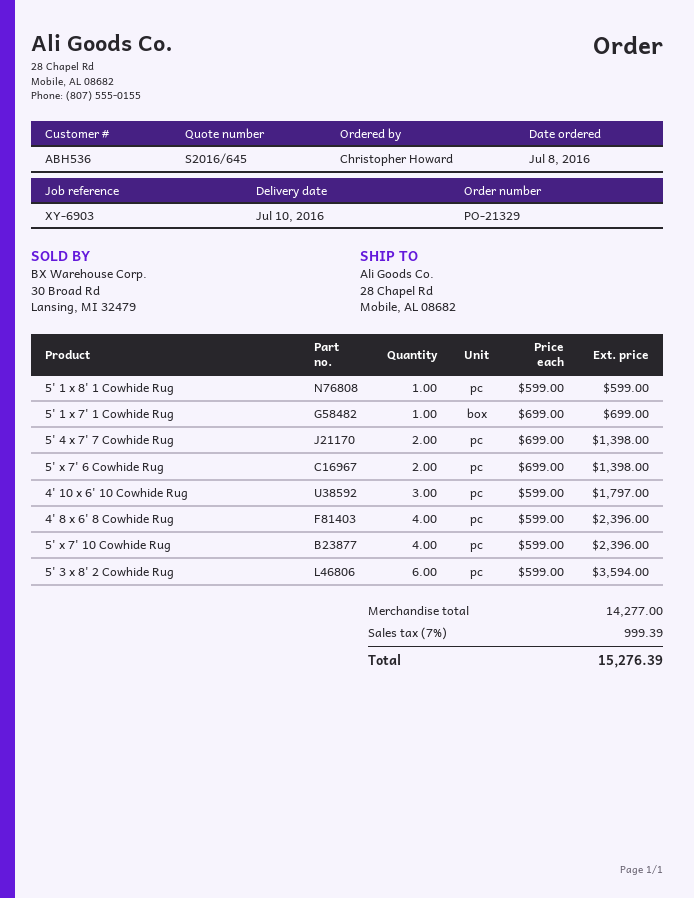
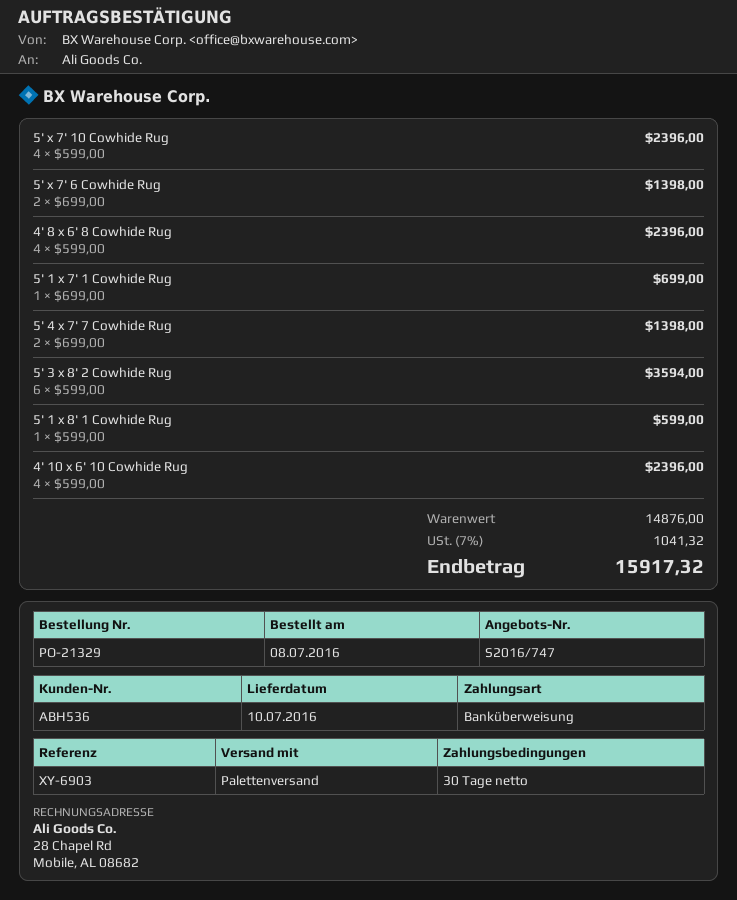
quote number: S2016/645 -> S2016/747
4' 10 x 6' 10 Cowhide Rug: 3 x 599.00 = 1797.00 -> 4 x 599.00 = 2396.00
subtotal: 14277.00 -> 14876.00
tax: 7% = 999.39 -> 7% = 1041.32
total: 15276.39 -> 15917.32

